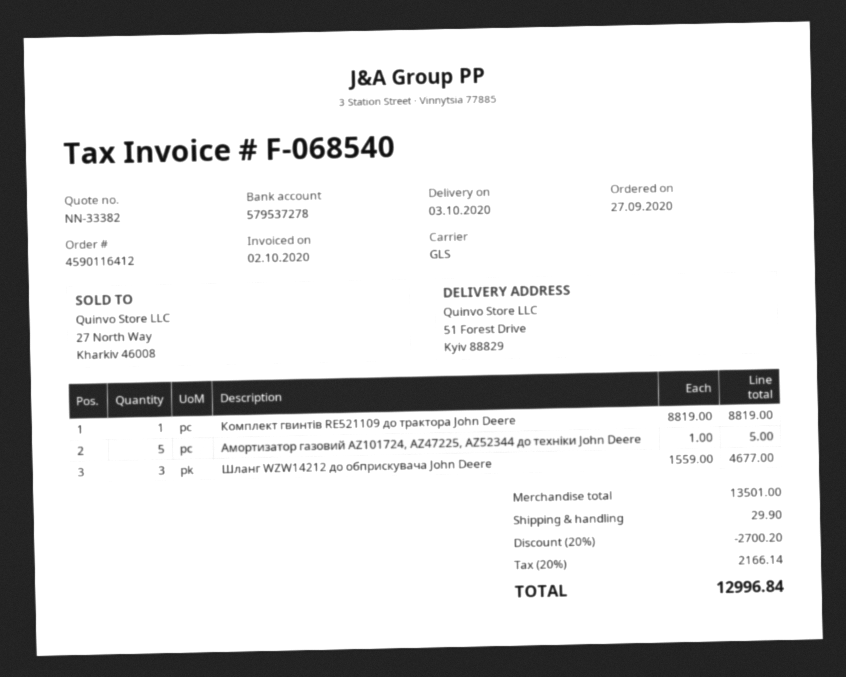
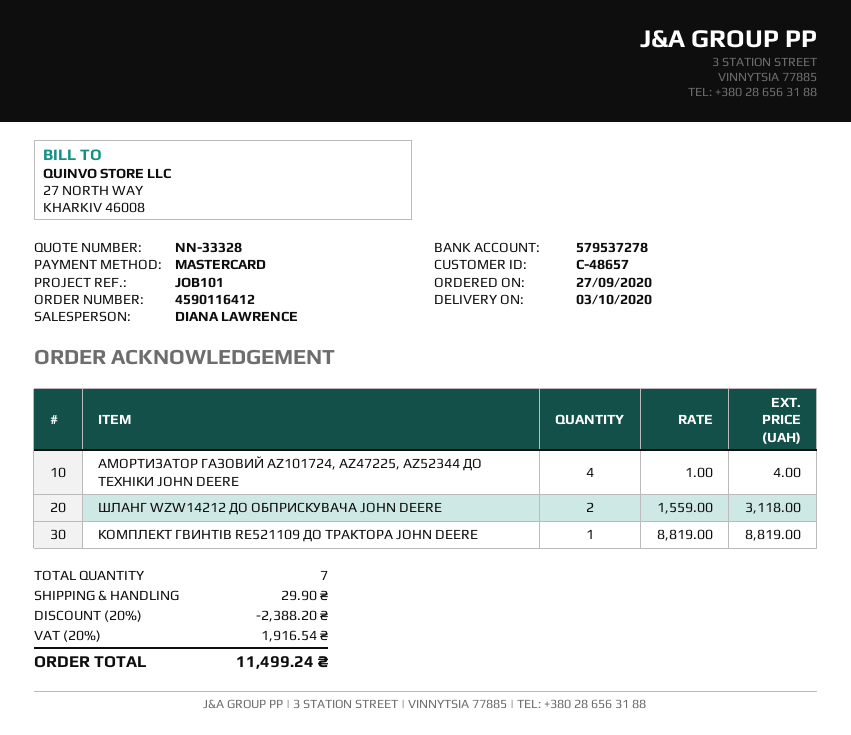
quote number: NN-33382 -> NN-33328
Амортизатор газовий AZ101724, AZ47225, AZ52344 до техніки John Deere: 5 x 1.00 = 5.00 -> 4 x 1.00 = 4.00
Шланг WZW14212 до обприскувача John Deere: 3 x 1559.00 = 4677.00 -> 2 x 1559.00 = 3118.00
discount: 20% = 2700.20 -> 20% = 2388.20
tax: 20% = 2166.14 -> 20% = 1916.54
total: 12996.84 -> 11499.24

